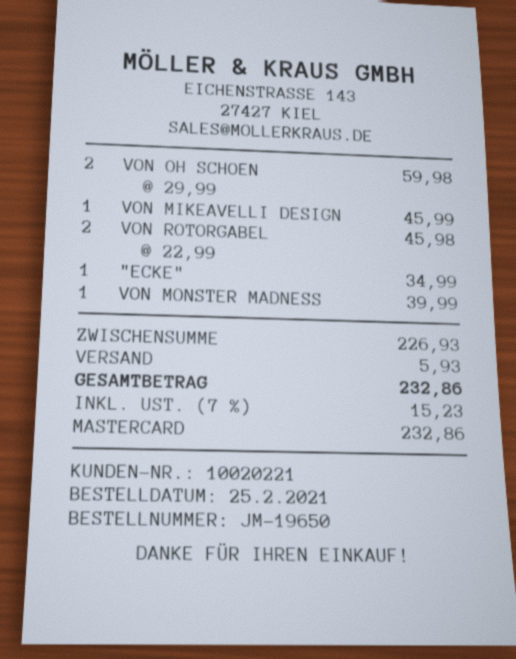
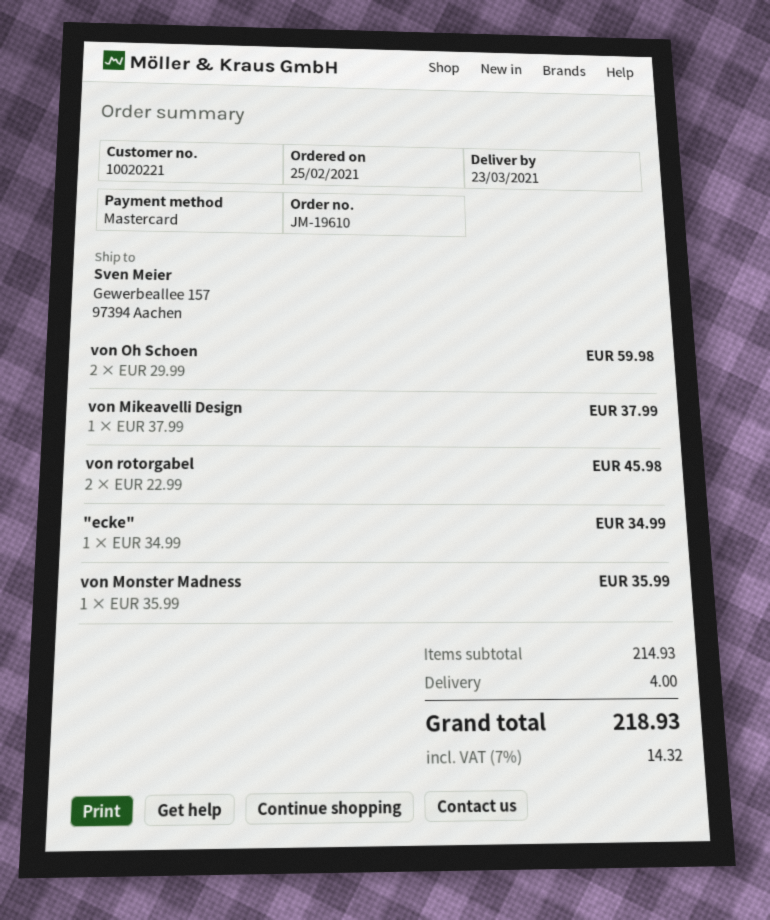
order number: JM-19650 -> JM-19610
VON MIKEAVELLI DESIGN: 1 x 45.99 = 45.99 -> 1 x 37.99 = 37.99
VON MONSTER MADNESS: 1 x 39.99 = 39.99 -> 1 x 35.99 = 35.99
subtotal: 226.93 -> 214.93
shipping: 5.93 -> 4.00
tax: 7% = 15.23 -> 7% = 14.32
total: 232.86 -> 218.93

